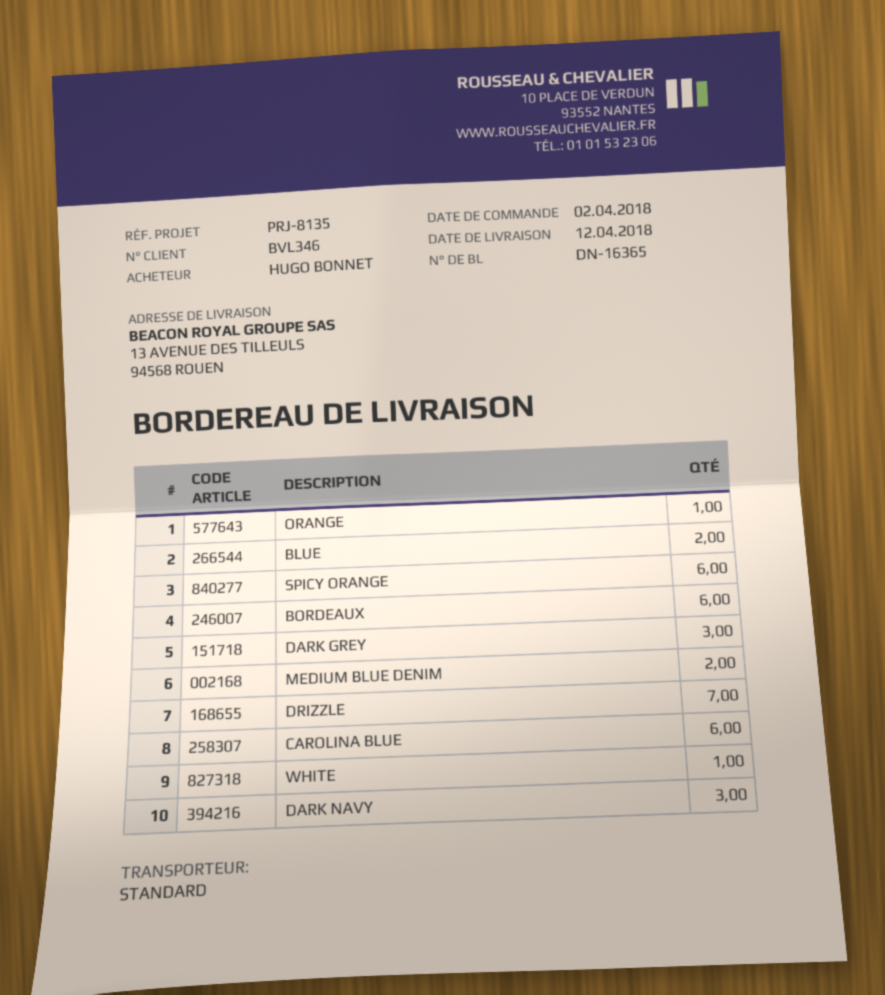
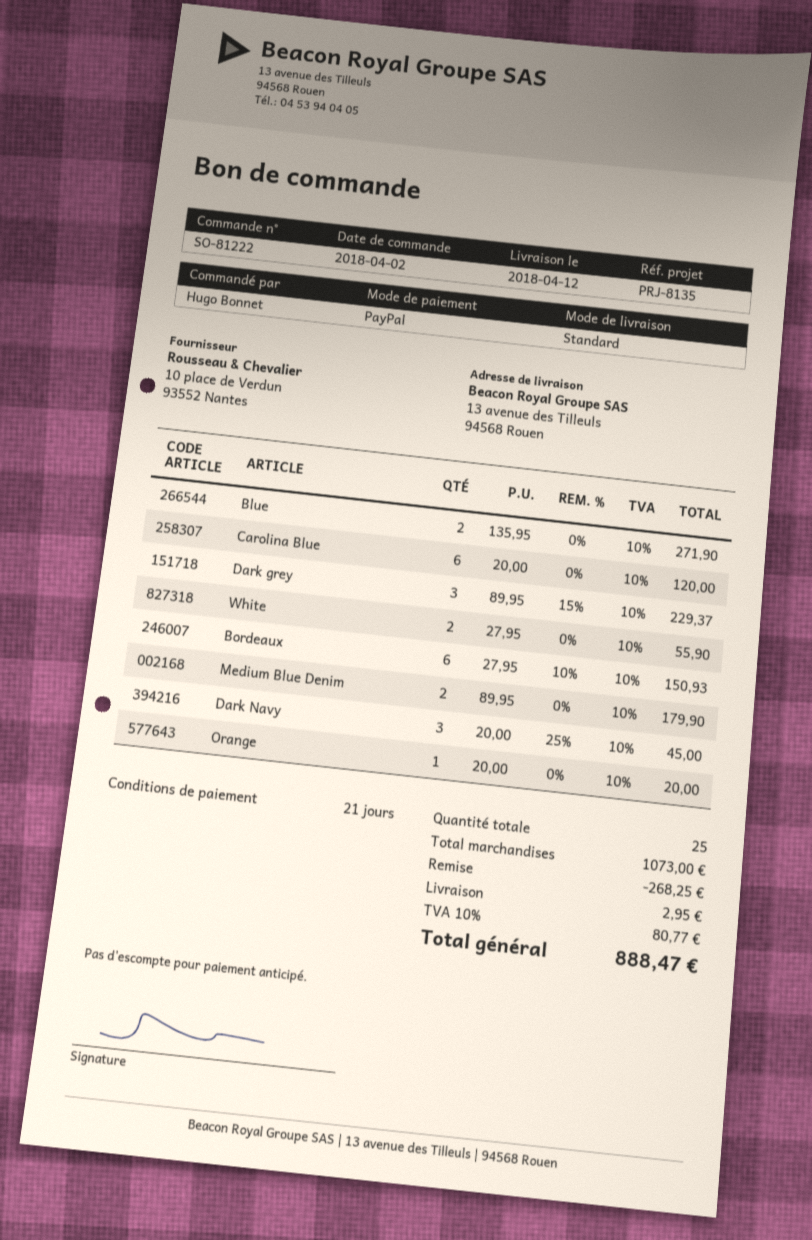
SPICY ORANGE: 6 -> none
DRIZZLE: 7 -> none
WHITE: 1 -> 2

